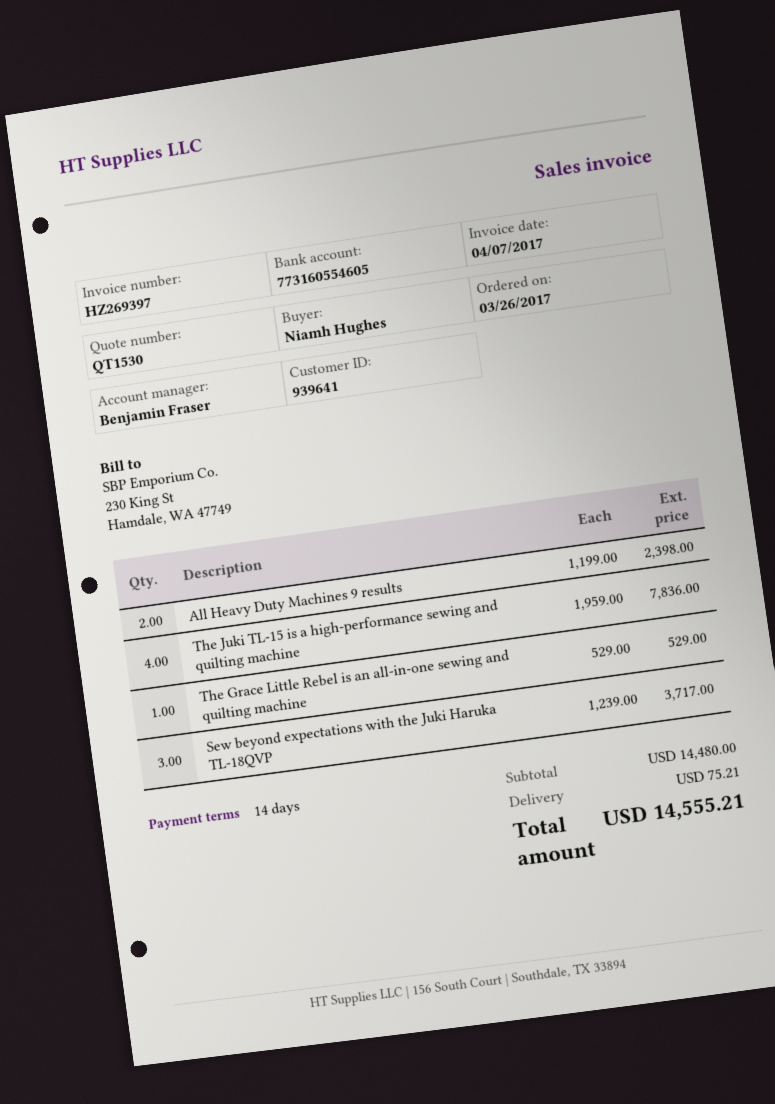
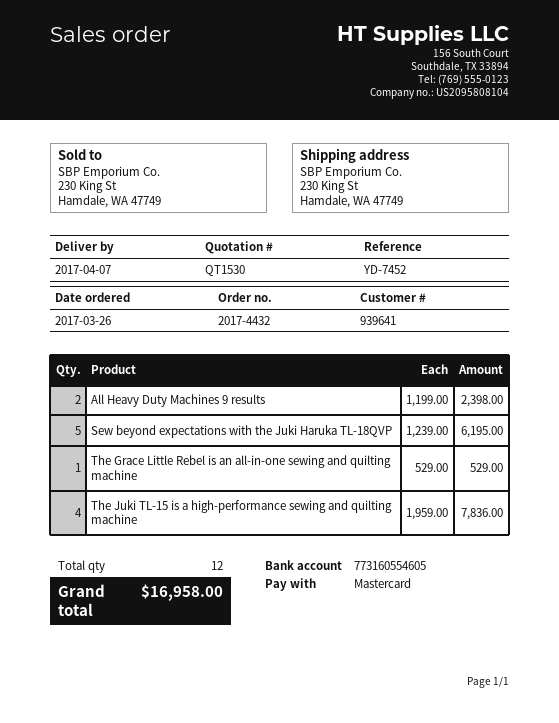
Sew beyond expectations with the Juki Haruka TL-18QVP: 3 x 1239.00 = 3717.00 -> 5 x 1239.00 = 6195.00
shipping: 75.21 -> none
total: 14555.21 -> 16958.00

